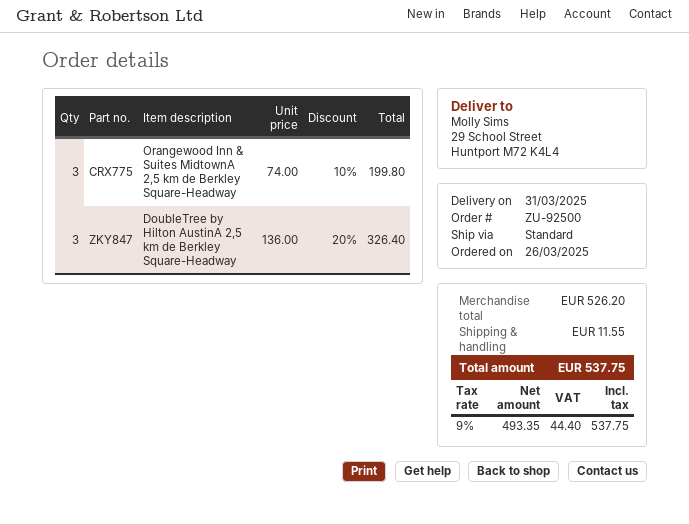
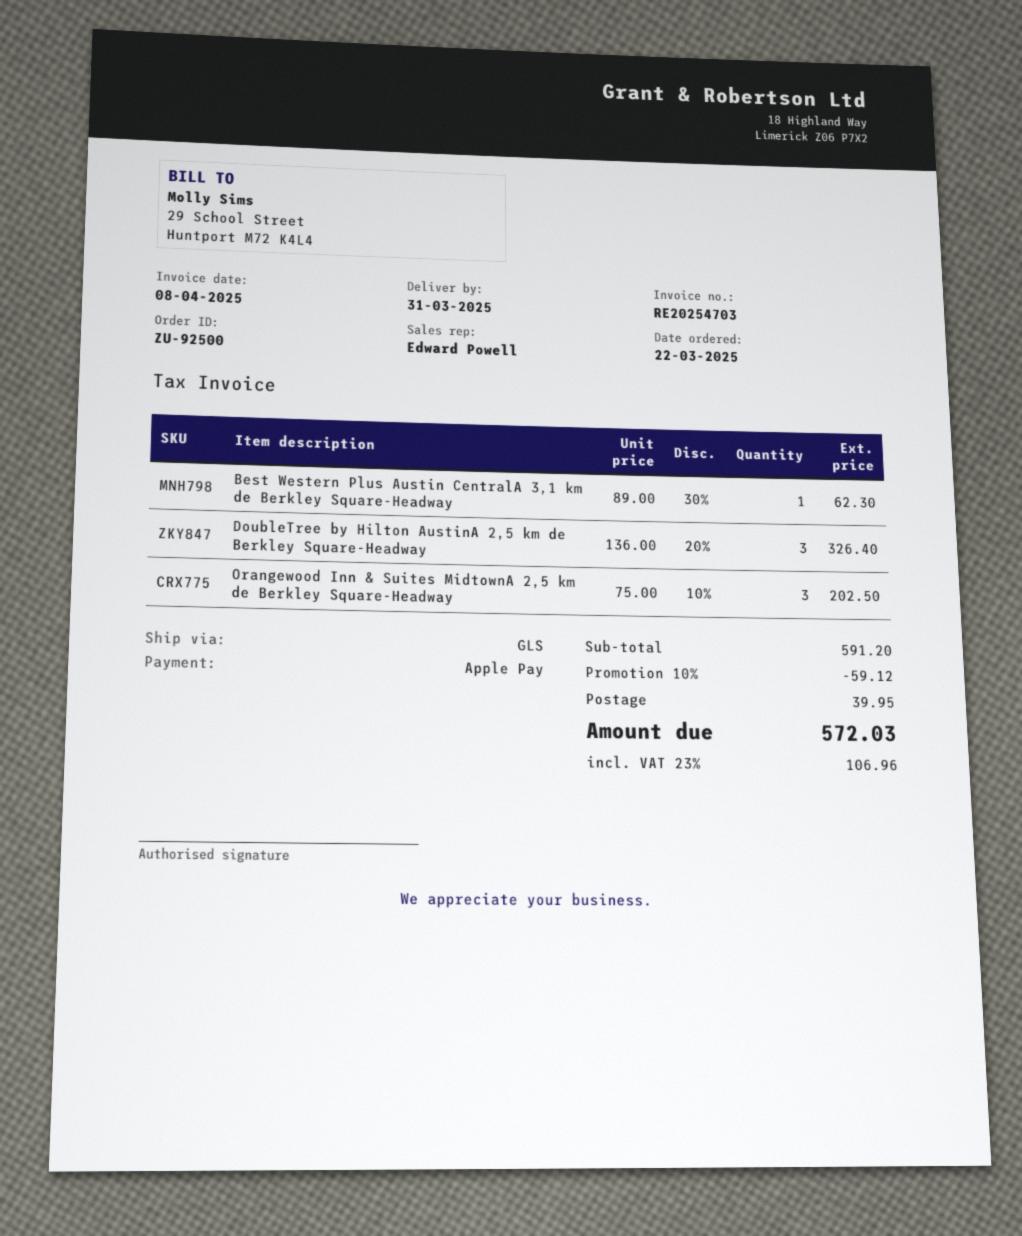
order date: 2025-03-26 -> 2025-03-22
shipping method: standard -> GLS
Orangewood Inn & Suites MidtownA 2,5 km de Berkley Square-Headway: 3 x 74.00 - 10% = 199.80 -> 3 x 75.00 - 10% = 202.50
Best Western Plus Austin CentralA 3,1 km de Berkley Square-Headway: none -> 1 x 89.00 - 30% = 62.30
subtotal: 526.20 -> 591.20
discount: none -> 10% = 59.12
shipping: 11.55 -> 39.95
tax: 9% = 44.40 -> 23% = 106.96
total: 537.75 -> 572.03

